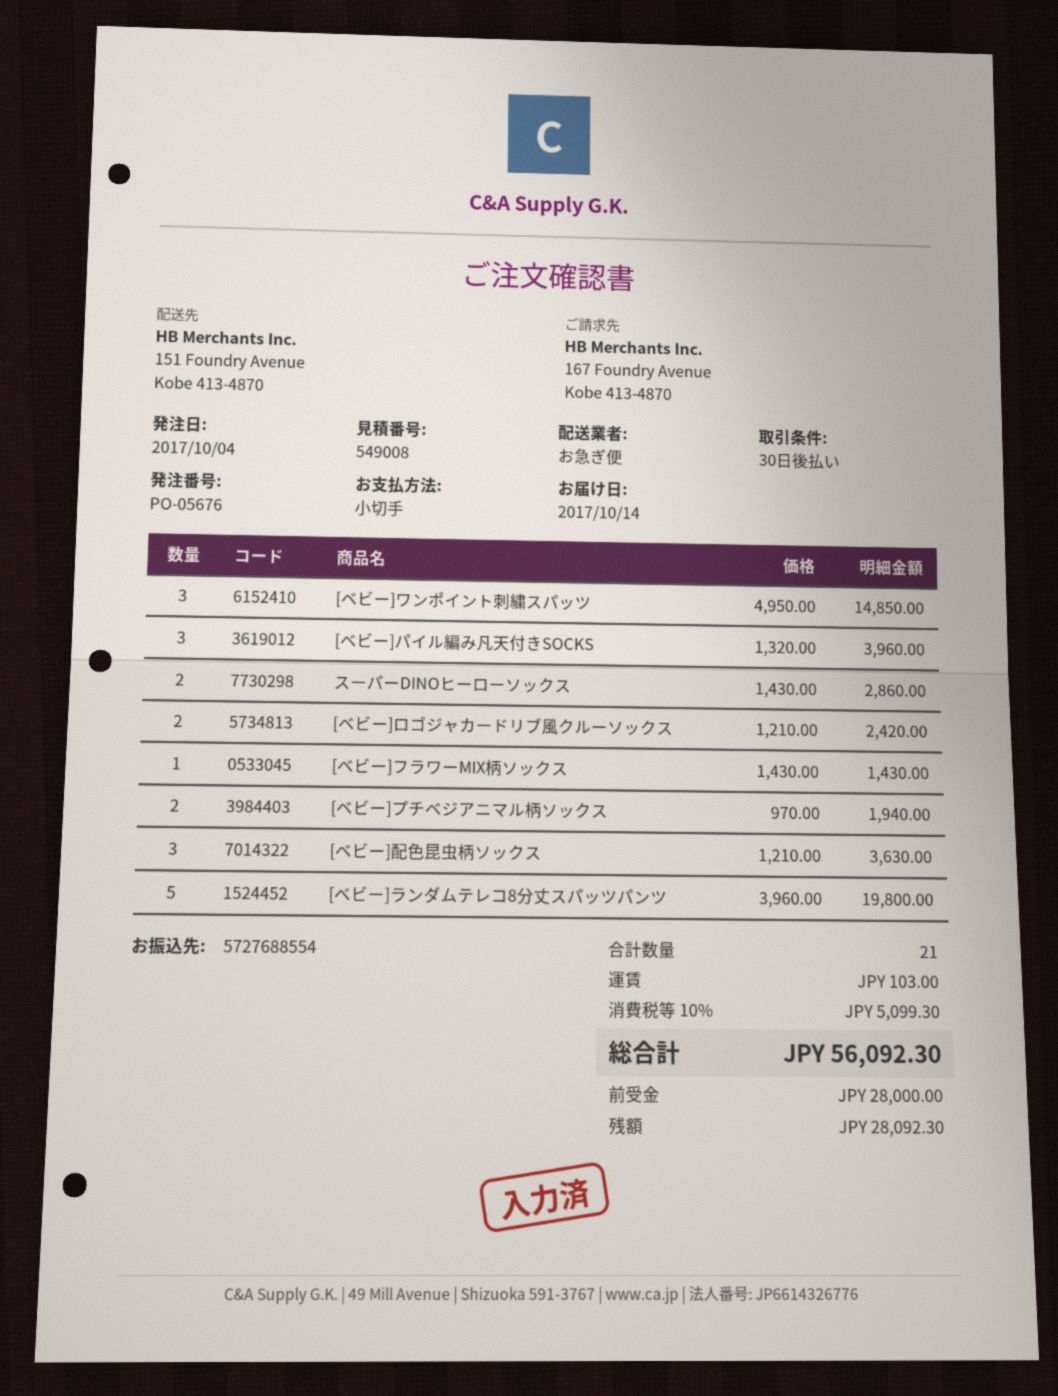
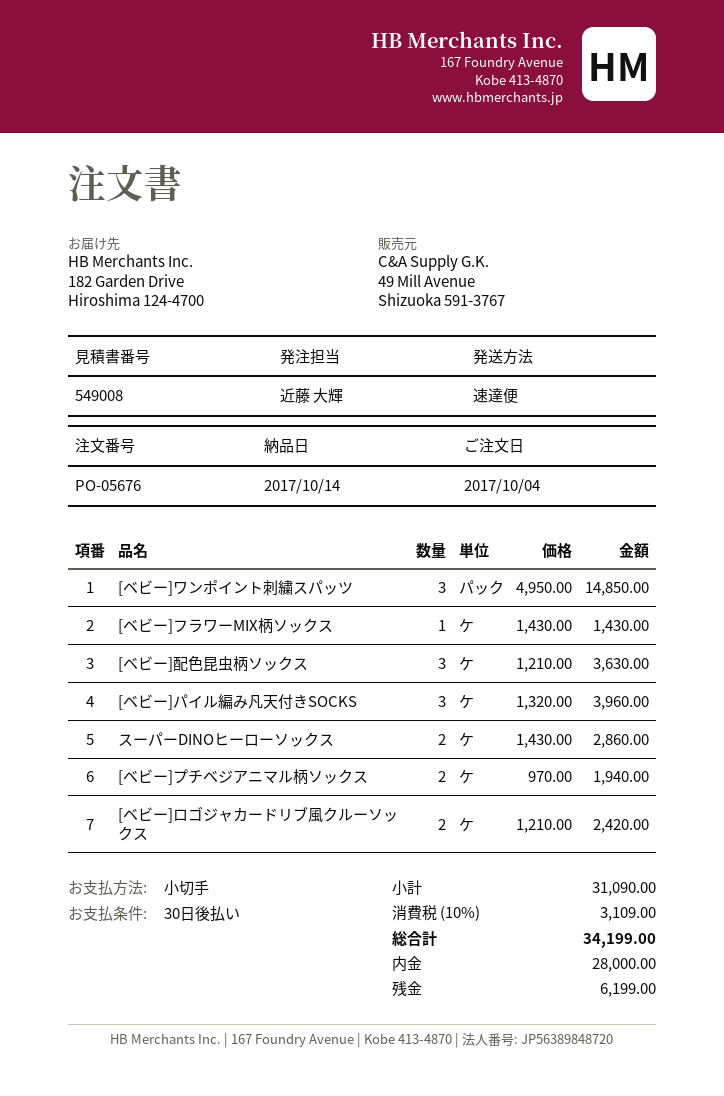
ship to: 151 Foundry Avenue, Kobe 413-4870 -> 182 Garden Drive, Hiroshima 124-4700
[ベビー]ランダムテレコ8分丈スパッツパンツ: 5 x 3960.00 = 19800.00 -> none
shipping: 103.00 -> none
tax: 10% = 5099.30 -> 10% = 3109.00
total: 56092.30 -> 34199.00
balance: 28092.30 -> 6199.00

